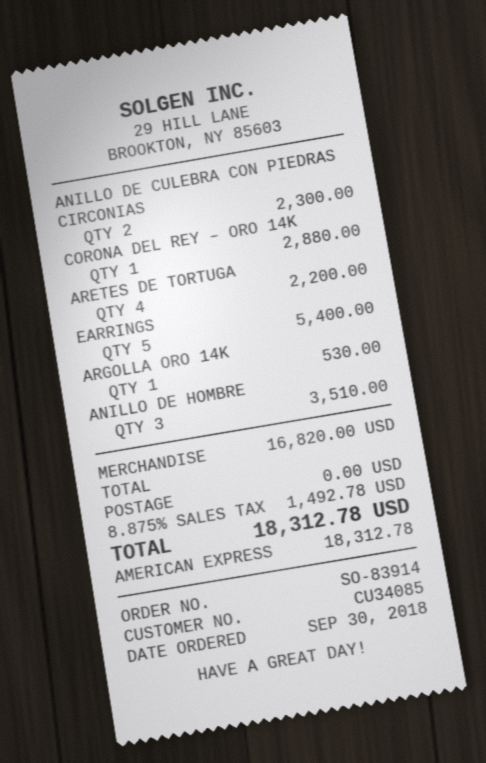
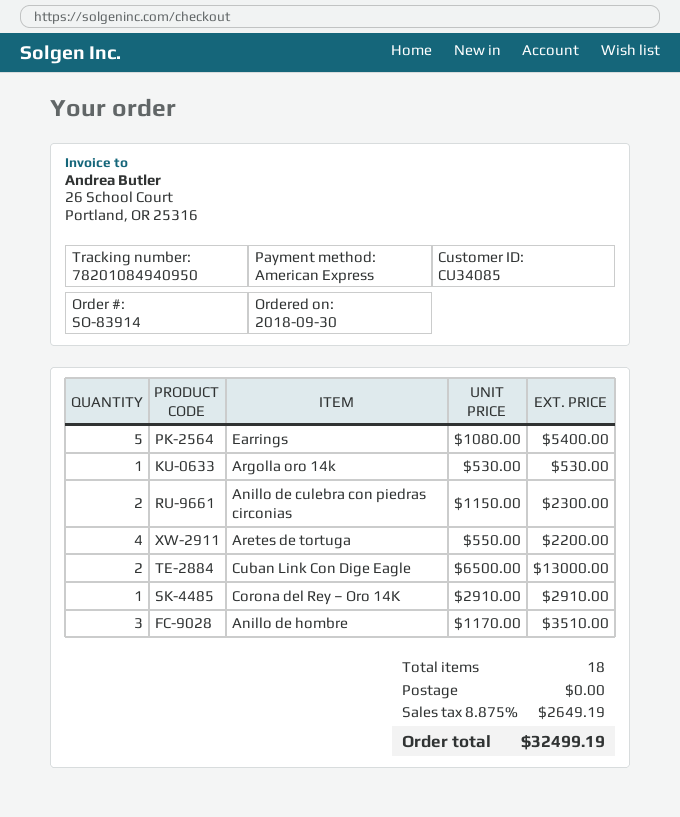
CORONA DEL REY – ORO 14K: 1 for 2880.00 -> 1 for 2910.00
Cuban Link Con Dige Eagle: none -> 2 for 13000.00
tax: 8.875% = 1492.78 -> 8.875% = 2649.19
total: 18312.78 -> 32499.19

